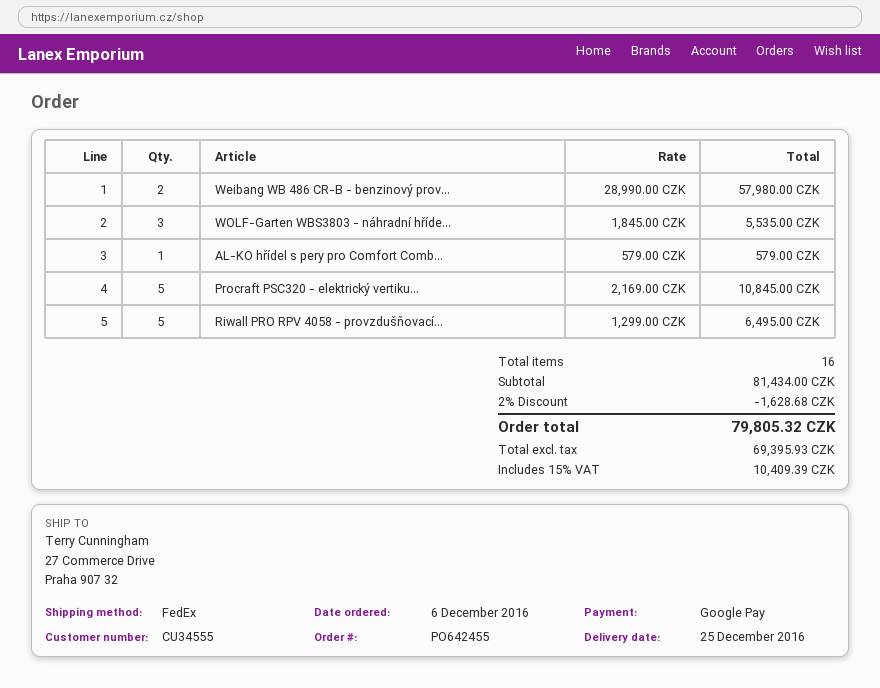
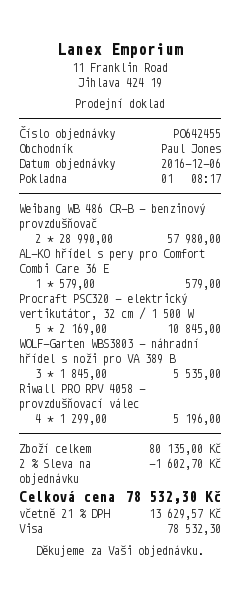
payment method: Google Pay -> Visa
Riwall PRO RPV 4058 - provzdušňovací...: 5 x 1299.00 = 6495.00 -> 4 x 1299.00 = 5196.00
subtotal: 81434.00 -> 80135.00
discount: 2% = 1628.68 -> 2% = 1602.70
tax: 15% = 10409.39 -> 21% = 13629.57
total: 79805.32 -> 78532.30

